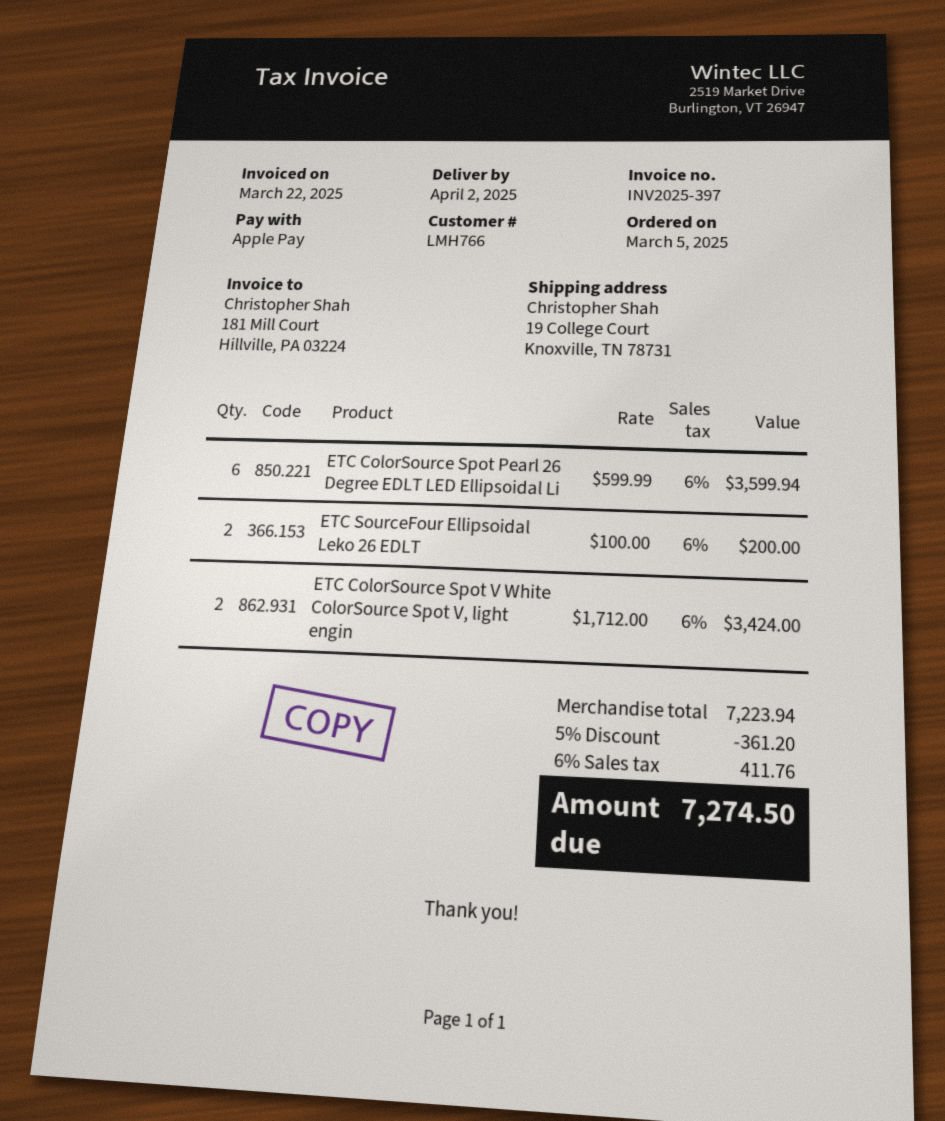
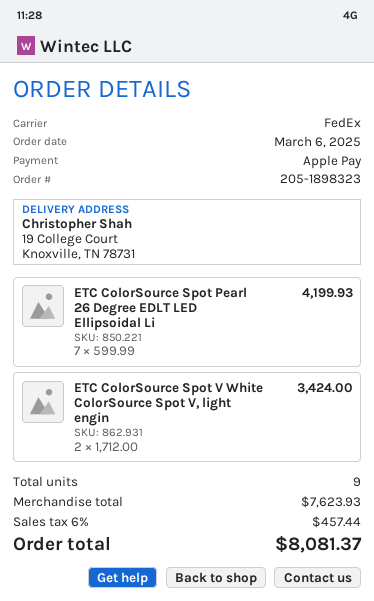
order date: 2025-03-05 -> 2025-03-06
ETC ColorSource Spot Pearl 26 Degree EDLT LED Ellipsoidal Li: 6 x 599.99 = 3599.94 -> 7 x 599.99 = 4199.93
ETC SourceFour Ellipsoidal Leko 26 EDLT: 2 x 100.00 = 200.00 -> none
subtotal: 7223.94 -> 7623.93
discount: 5% = 361.20 -> none
tax: 6% = 411.76 -> 6% = 457.44
total: 7274.50 -> 8081.37

